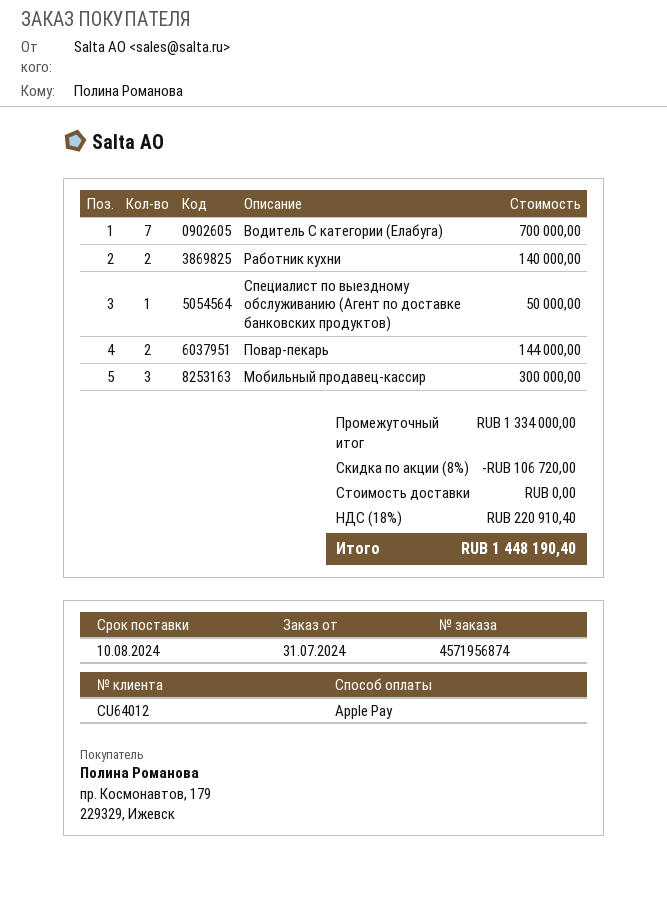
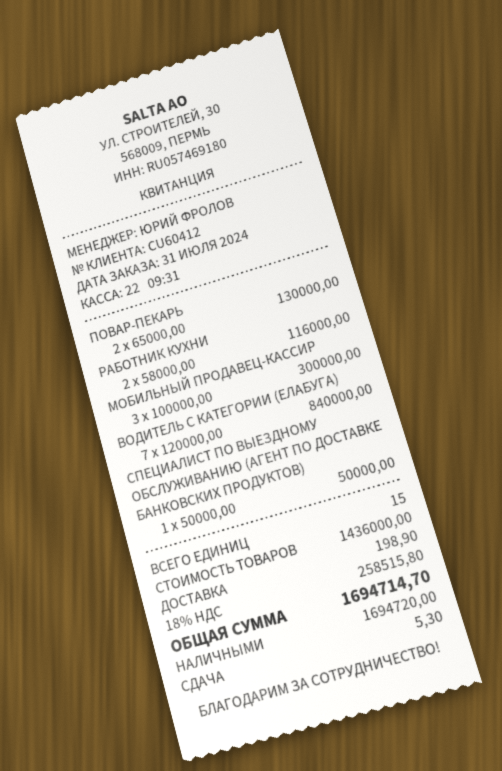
customer number: CU64012 -> CU60412
payment method: Apple Pay -> cash
Водитель С категории (Елабуга): 7 for 700000.00 -> 7 for 840000.00
Работник кухни: 2 for 140000.00 -> 2 for 116000.00
Повар-пекарь: 2 for 144000.00 -> 2 for 130000.00
subtotal: 1334000.00 -> 1436000.00
discount: 8% = 106720.00 -> none
shipping: 0.00 -> 198.90
tax: 18% = 220910.40 -> 18% = 258515.80
total: 1448190.40 -> 1694714.70

